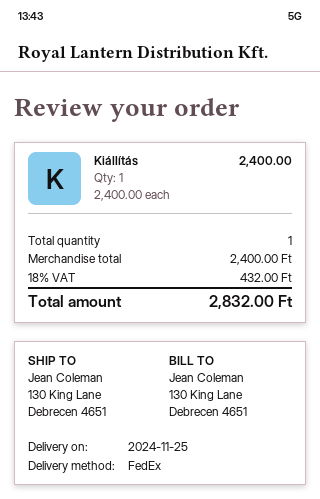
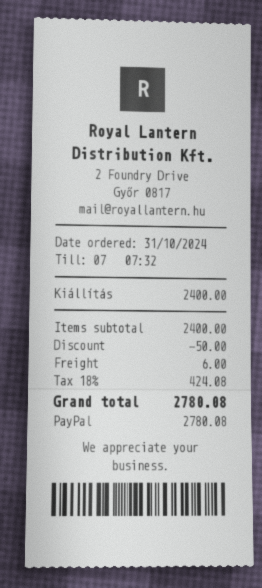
discount: none -> 50.00
shipping: none -> 6.00
tax: 18% = 432.00 -> 18% = 424.08
total: 2832.00 -> 2780.08

